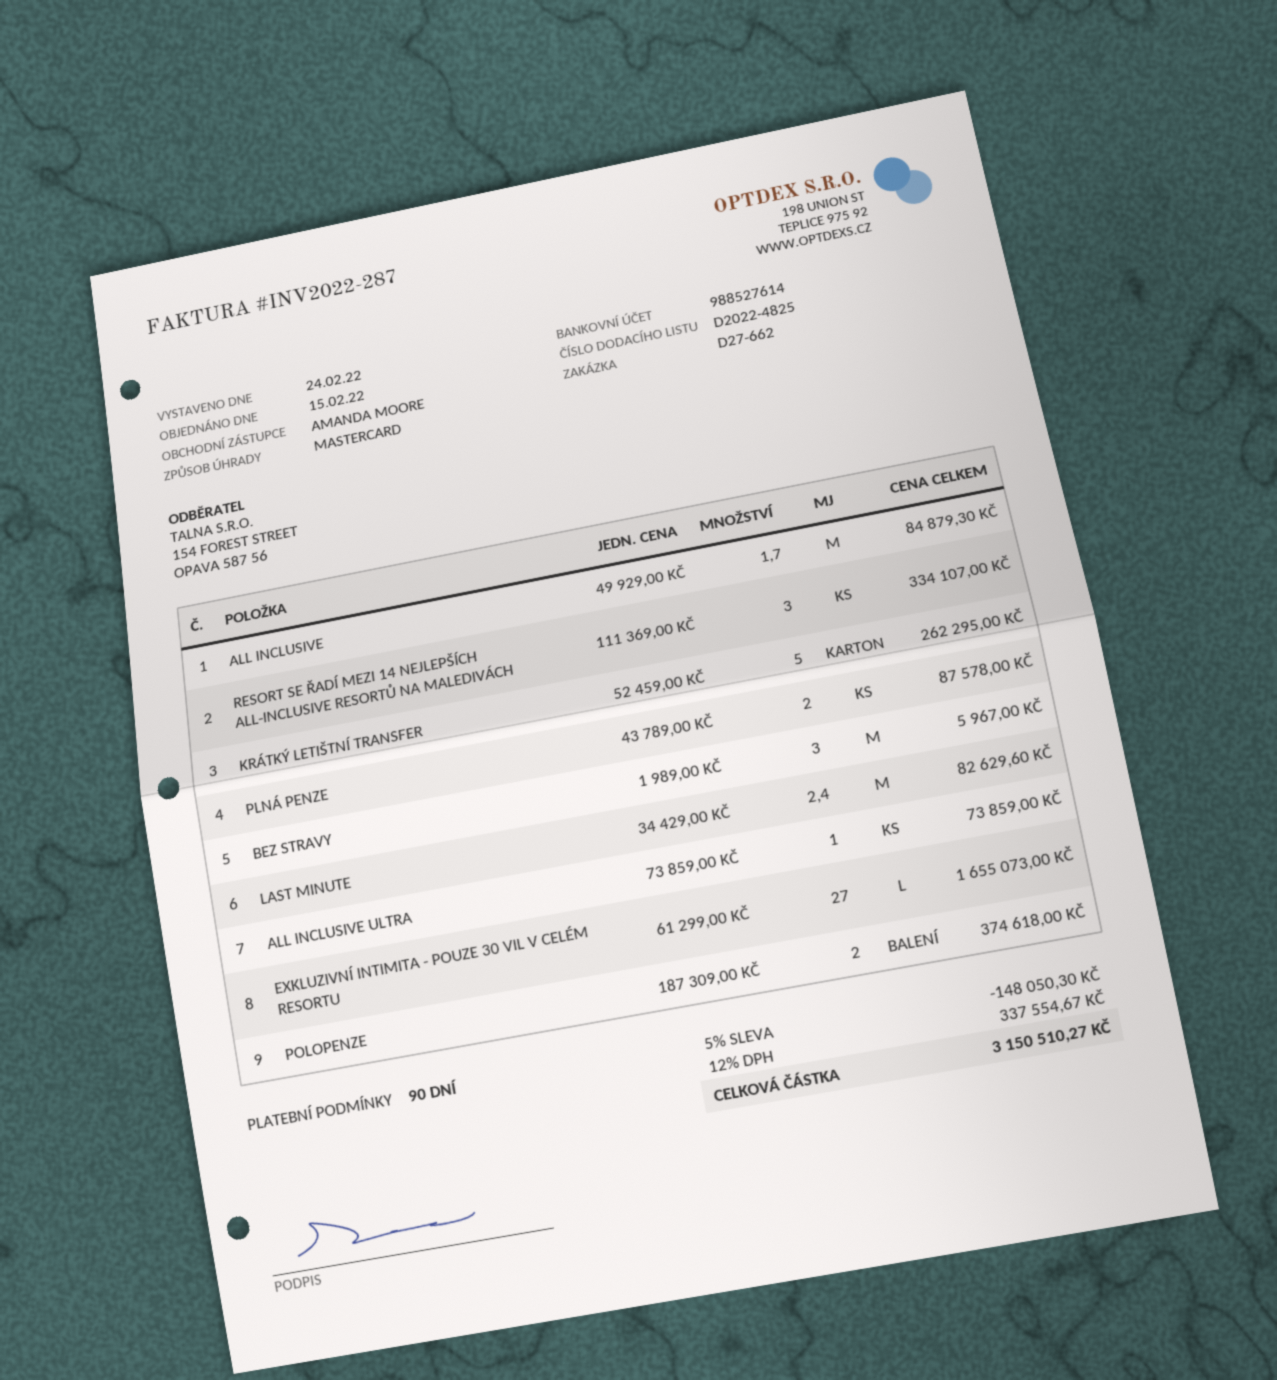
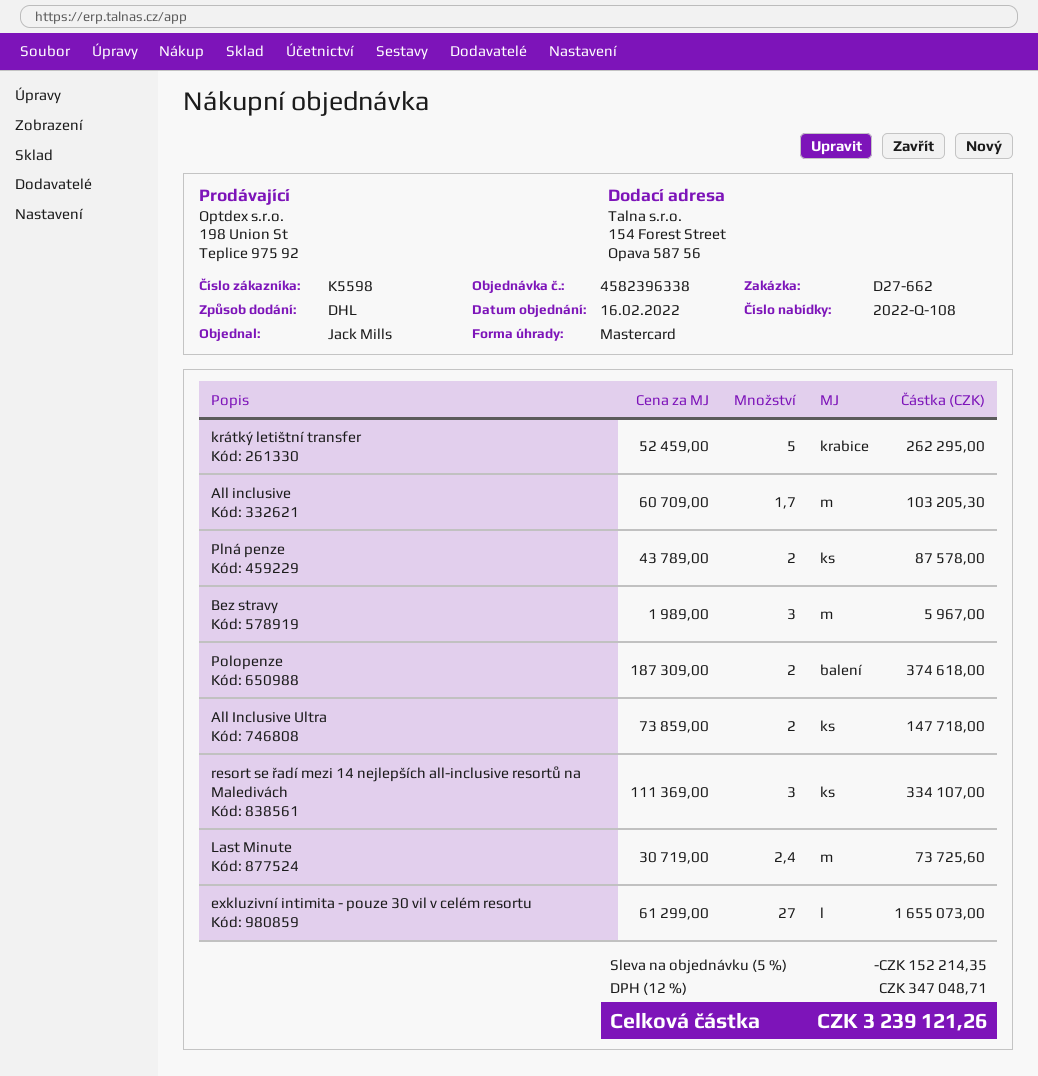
order date: 2022-02-15 -> 2022-02-16
ALL INCLUSIVE: 1.7 x 49929.00 = 84879.30 -> 1.7 x 60709.00 = 103205.30
LAST MINUTE: 2.4 x 34429.00 = 82629.60 -> 2.4 x 30719.00 = 73725.60
ALL INCLUSIVE ULTRA: 1 x 73859.00 = 73859.00 -> 2 x 73859.00 = 147718.00
discount: 5% = 148050.30 -> 5% = 152214.35
tax: 12% = 337554.67 -> 12% = 347048.71
total: 3150510.27 -> 3239121.26

